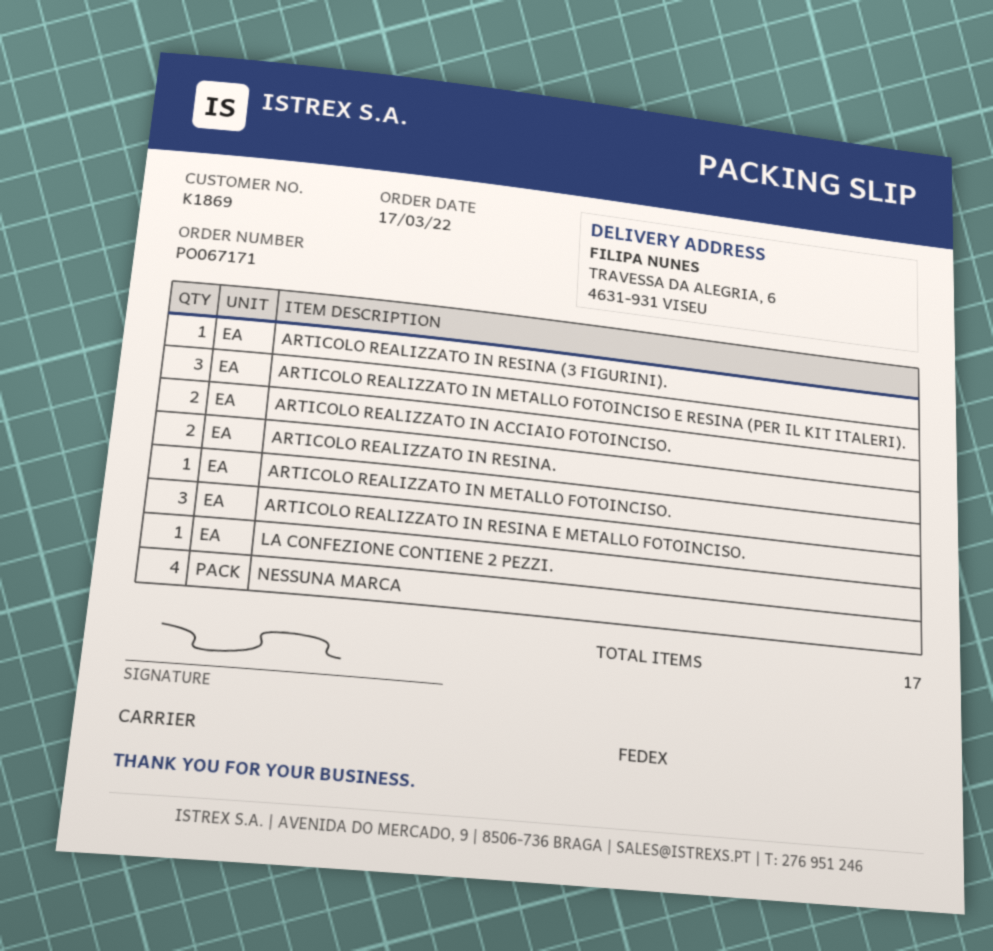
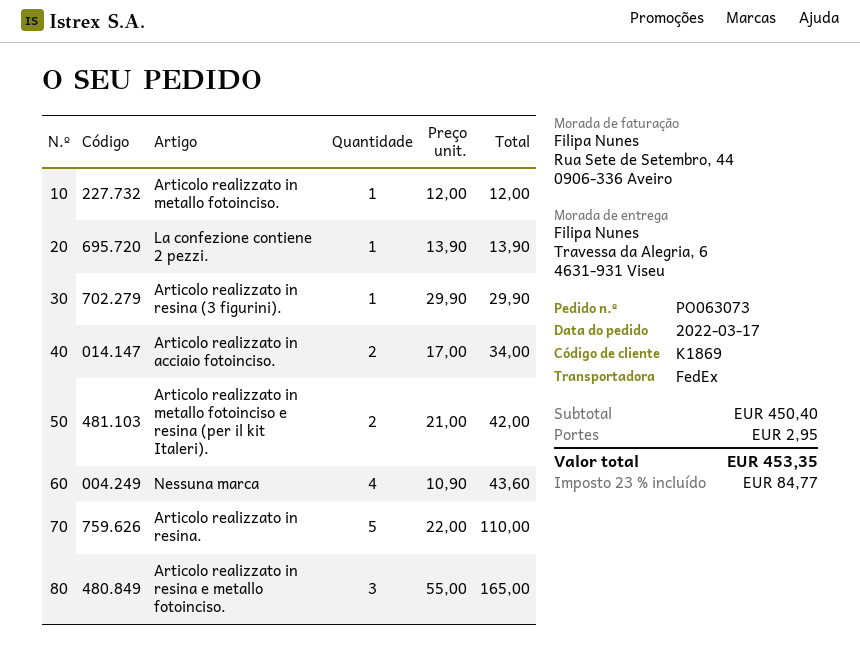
order number: PO067171 -> PO063073
ARTICOLO REALIZZATO IN METALLO FOTOINCISO E RESINA (PER IL KIT ITALERI).: 3 -> 2
ARTICOLO REALIZZATO IN RESINA.: 2 -> 5

